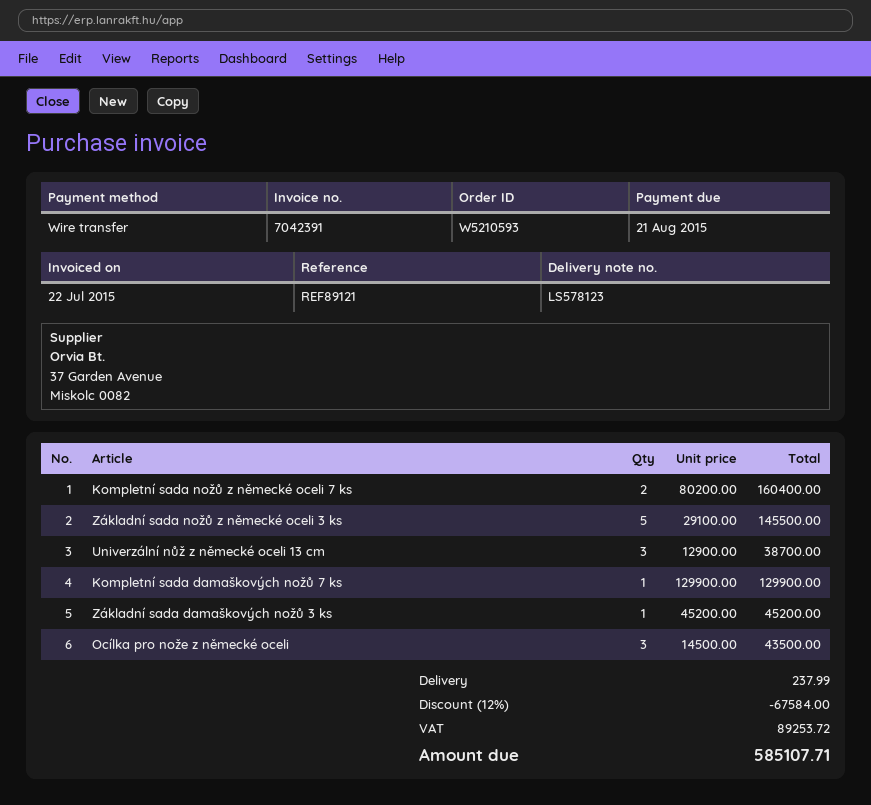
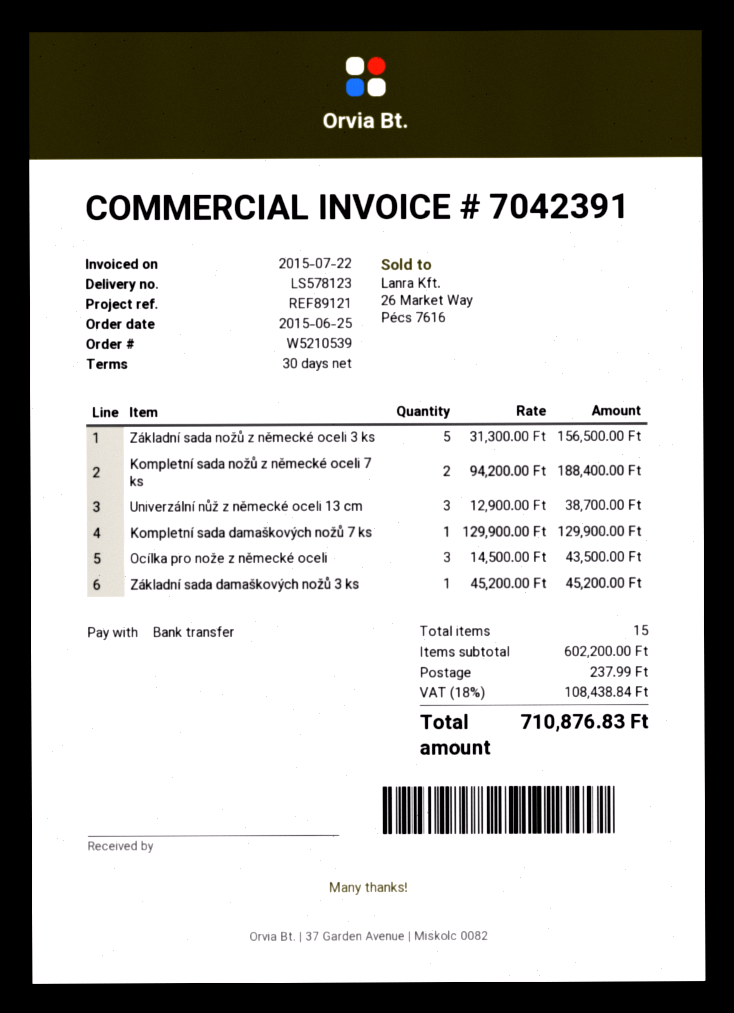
order number: W5210593 -> W5210539
Kompletní sada nožů z německé oceli 7 ks: 2 x 80200.00 = 160400.00 -> 2 x 94200.00 = 188400.00
Základní sada nožů z německé oceli 3 ks: 5 x 29100.00 = 145500.00 -> 5 x 31300.00 = 156500.00
discount: 12% = 67584.00 -> none
tax: 89253.72 -> 108438.84
total: 585107.71 -> 710876.83

